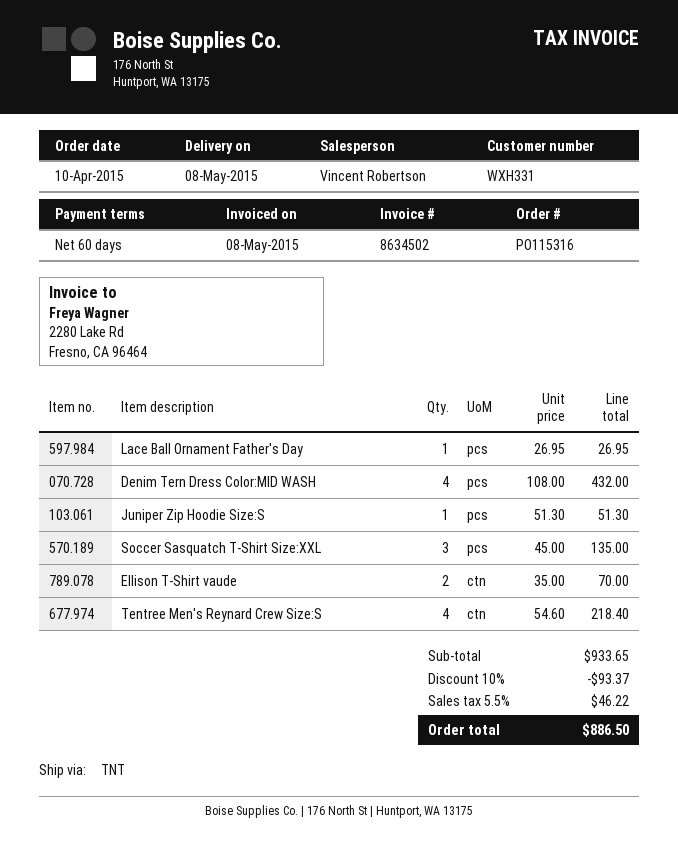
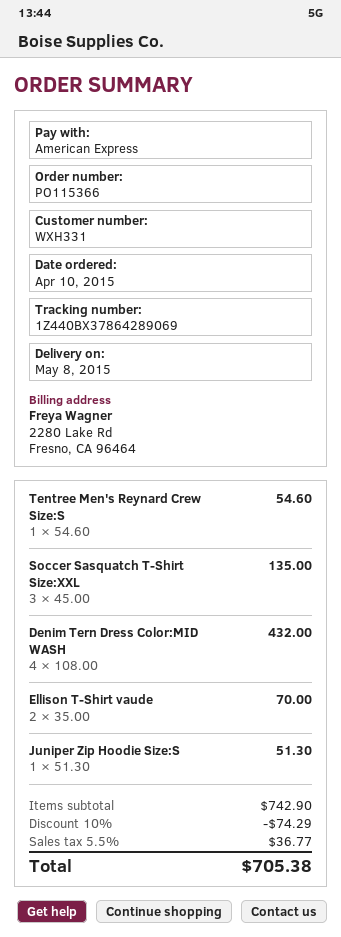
order number: PO115316 -> PO115366
Lace Ball Ornament Father's Day: 1 x 26.95 = 26.95 -> none
Tentree Men's Reynard Crew Size:S: 4 x 54.60 = 218.40 -> 1 x 54.60 = 54.60
subtotal: 933.65 -> 742.90
discount: 10% = 93.37 -> 10% = 74.29
tax: 5.5% = 46.22 -> 5.5% = 36.77
total: 886.50 -> 705.38

